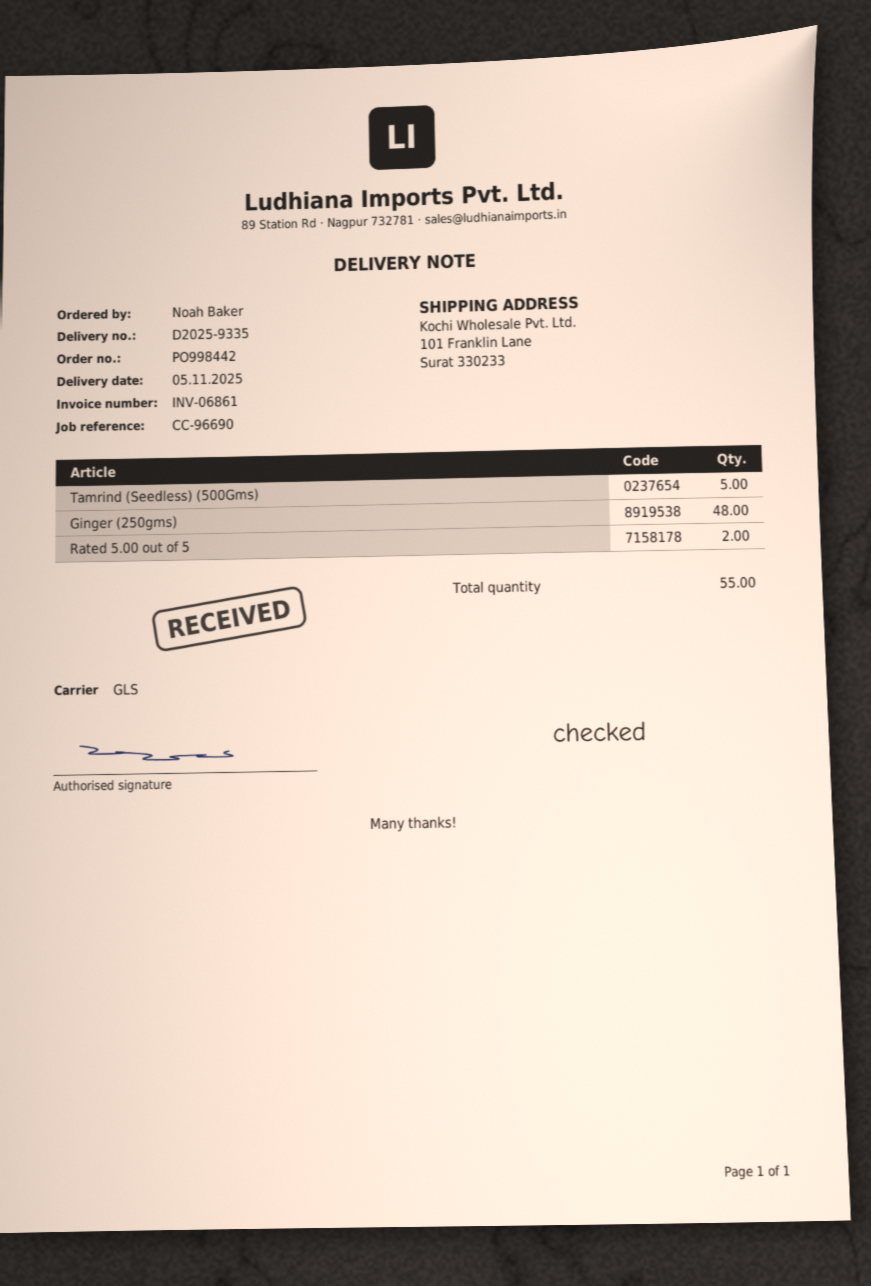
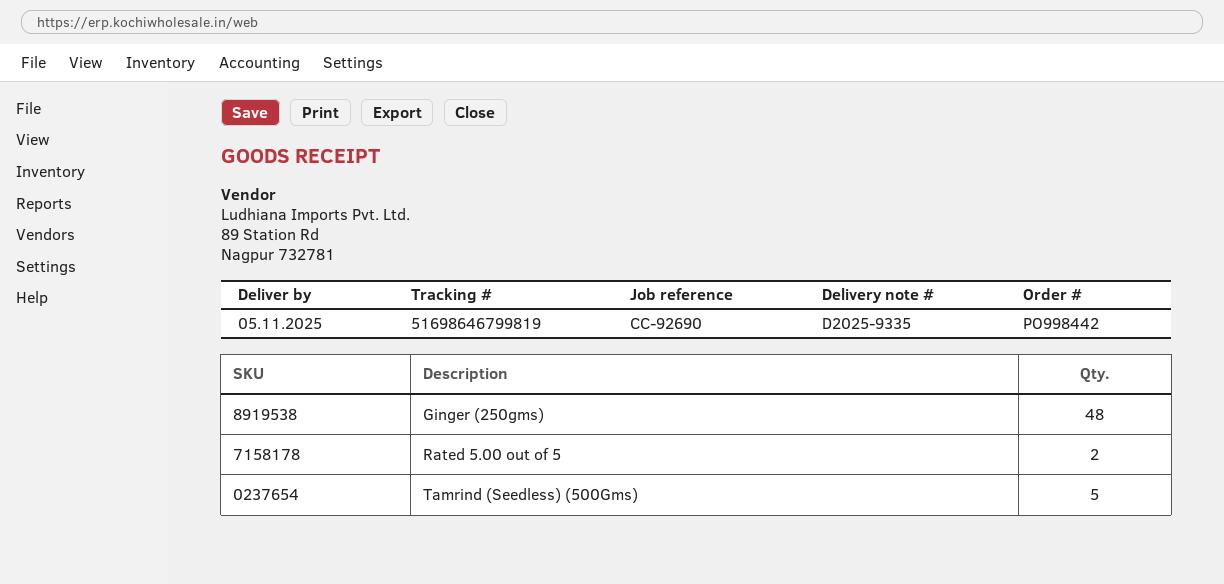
reference: CC-96690 -> CC-92690

